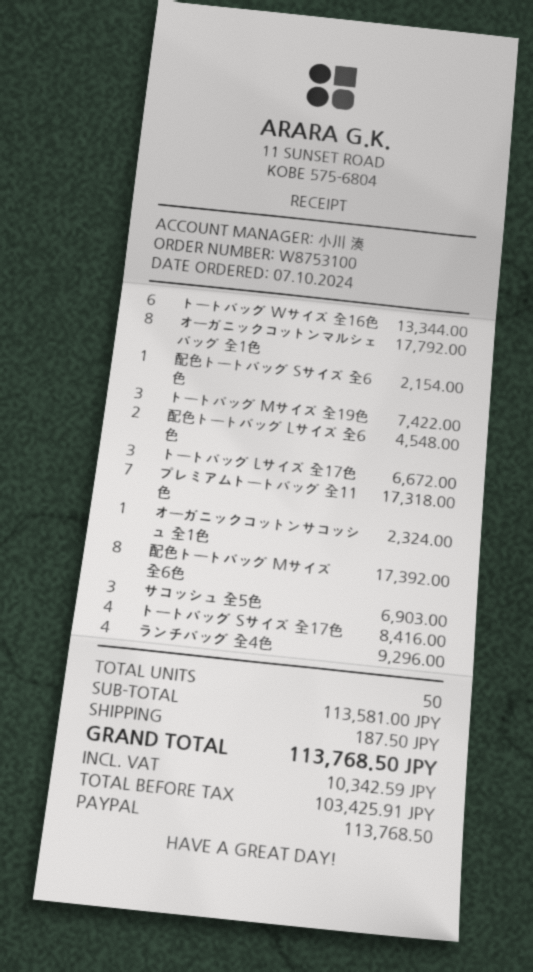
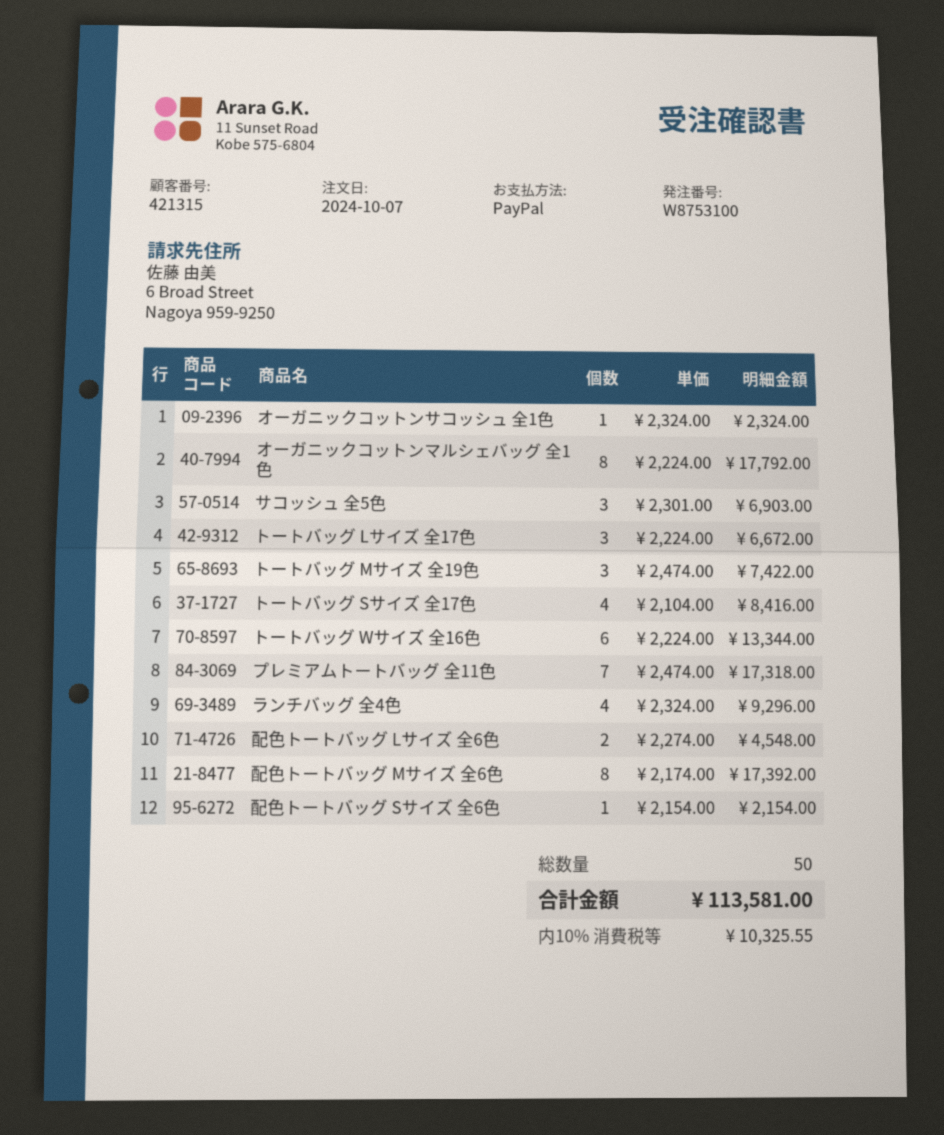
shipping: 187.50 -> none
tax: 10342.59 -> 10325.55
total: 113768.50 -> 113581.00

